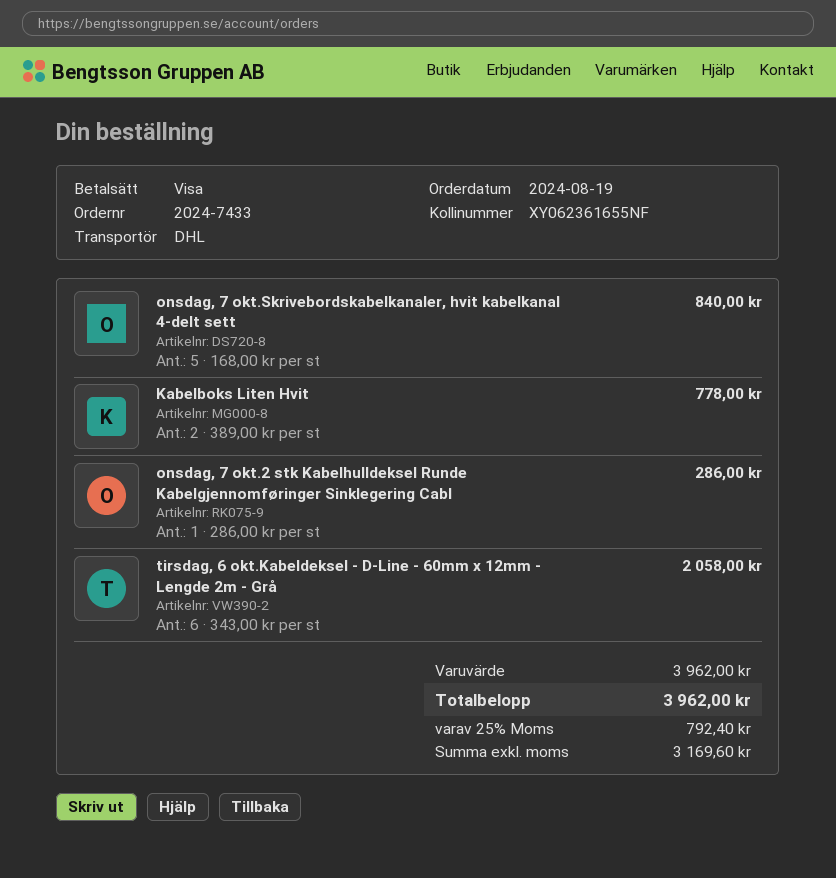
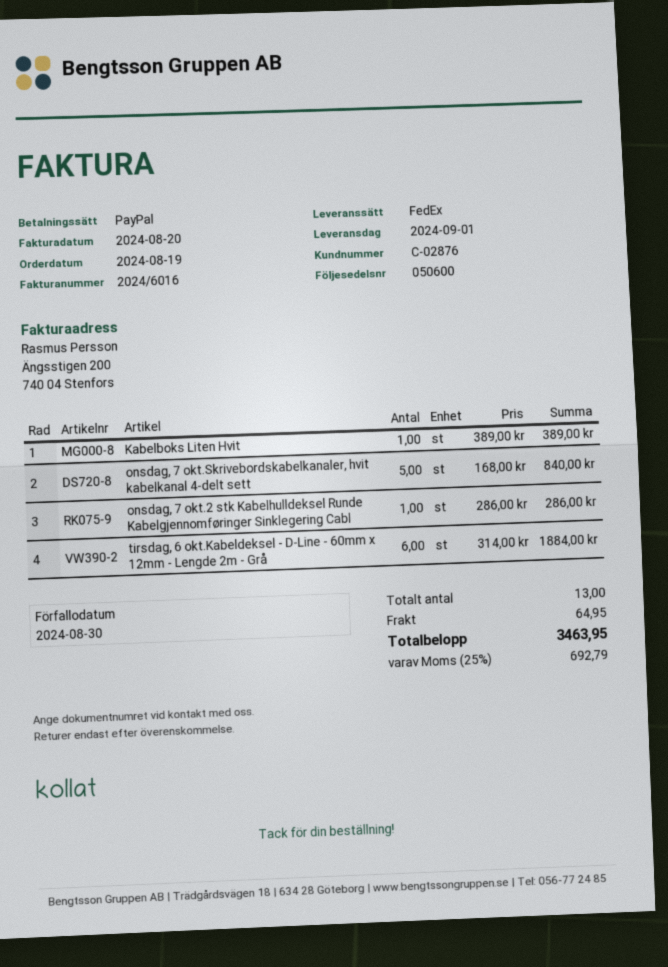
payment method: Visa -> PayPal
shipping method: DHL -> FedEx
Kabelboks Liten Hvit: 2 x 389.00 = 778.00 -> 1 x 389.00 = 389.00
tirsdag, 6 okt.Kabeldeksel - D-Line - 60mm x 12mm - Lengde 2m - Grå: 6 x 343.00 = 2058.00 -> 6 x 314.00 = 1884.00
shipping: none -> 64.95
tax: 25% = 792.40 -> 25% = 692.79
total: 3962.00 -> 3463.95

